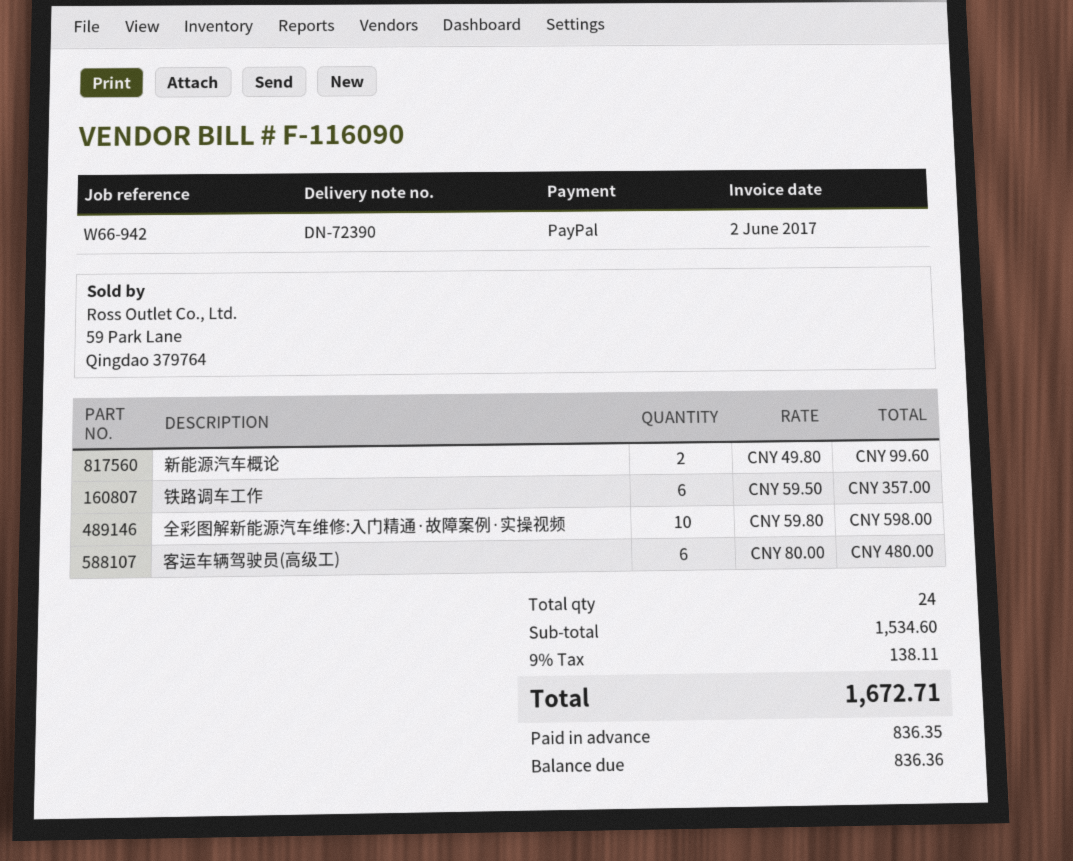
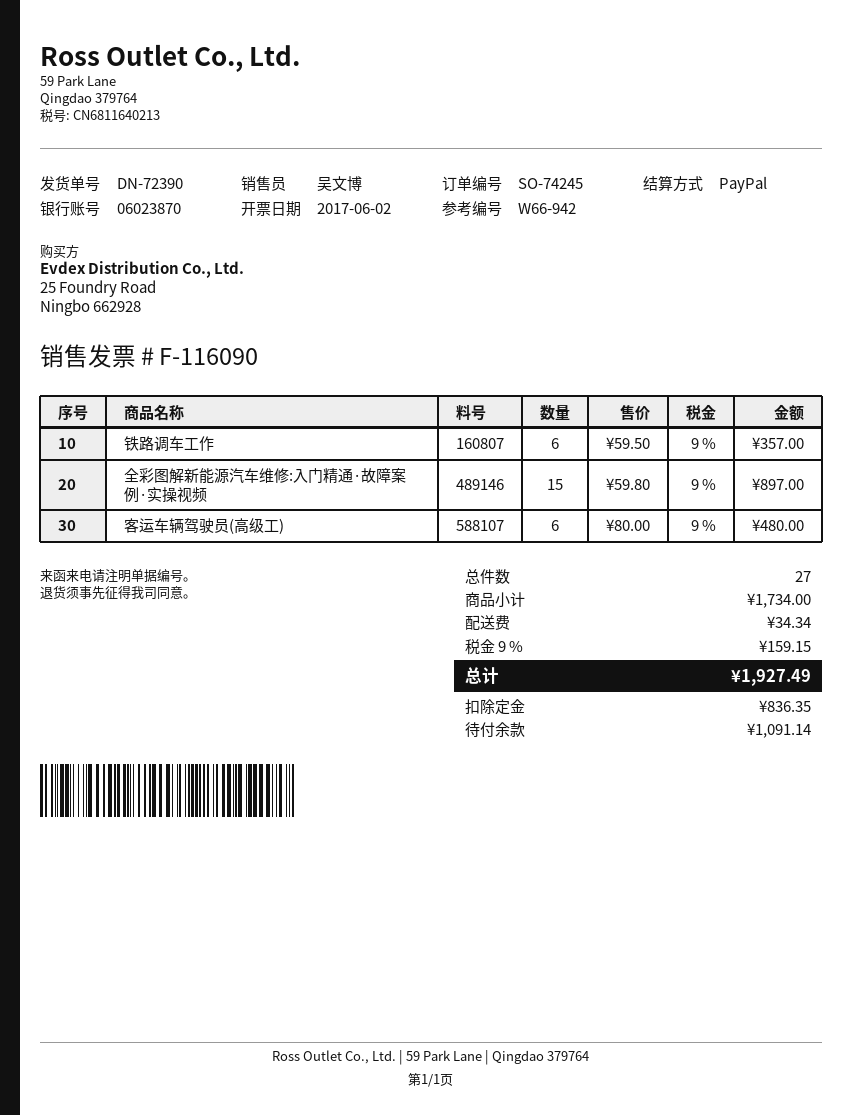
新能源汽车概论: 2 x 49.80 = 99.60 -> none
全彩图解新能源汽车维修:入门精通·故障案例·实操视频: 10 x 59.80 = 598.00 -> 15 x 59.80 = 897.00
total quantity: 24 -> 27
subtotal: 1534.60 -> 1734.00
shipping: none -> 34.34
tax: 9% = 138.11 -> 9% = 159.15
total: 1672.71 -> 1927.49
balance: 836.36 -> 1091.14

